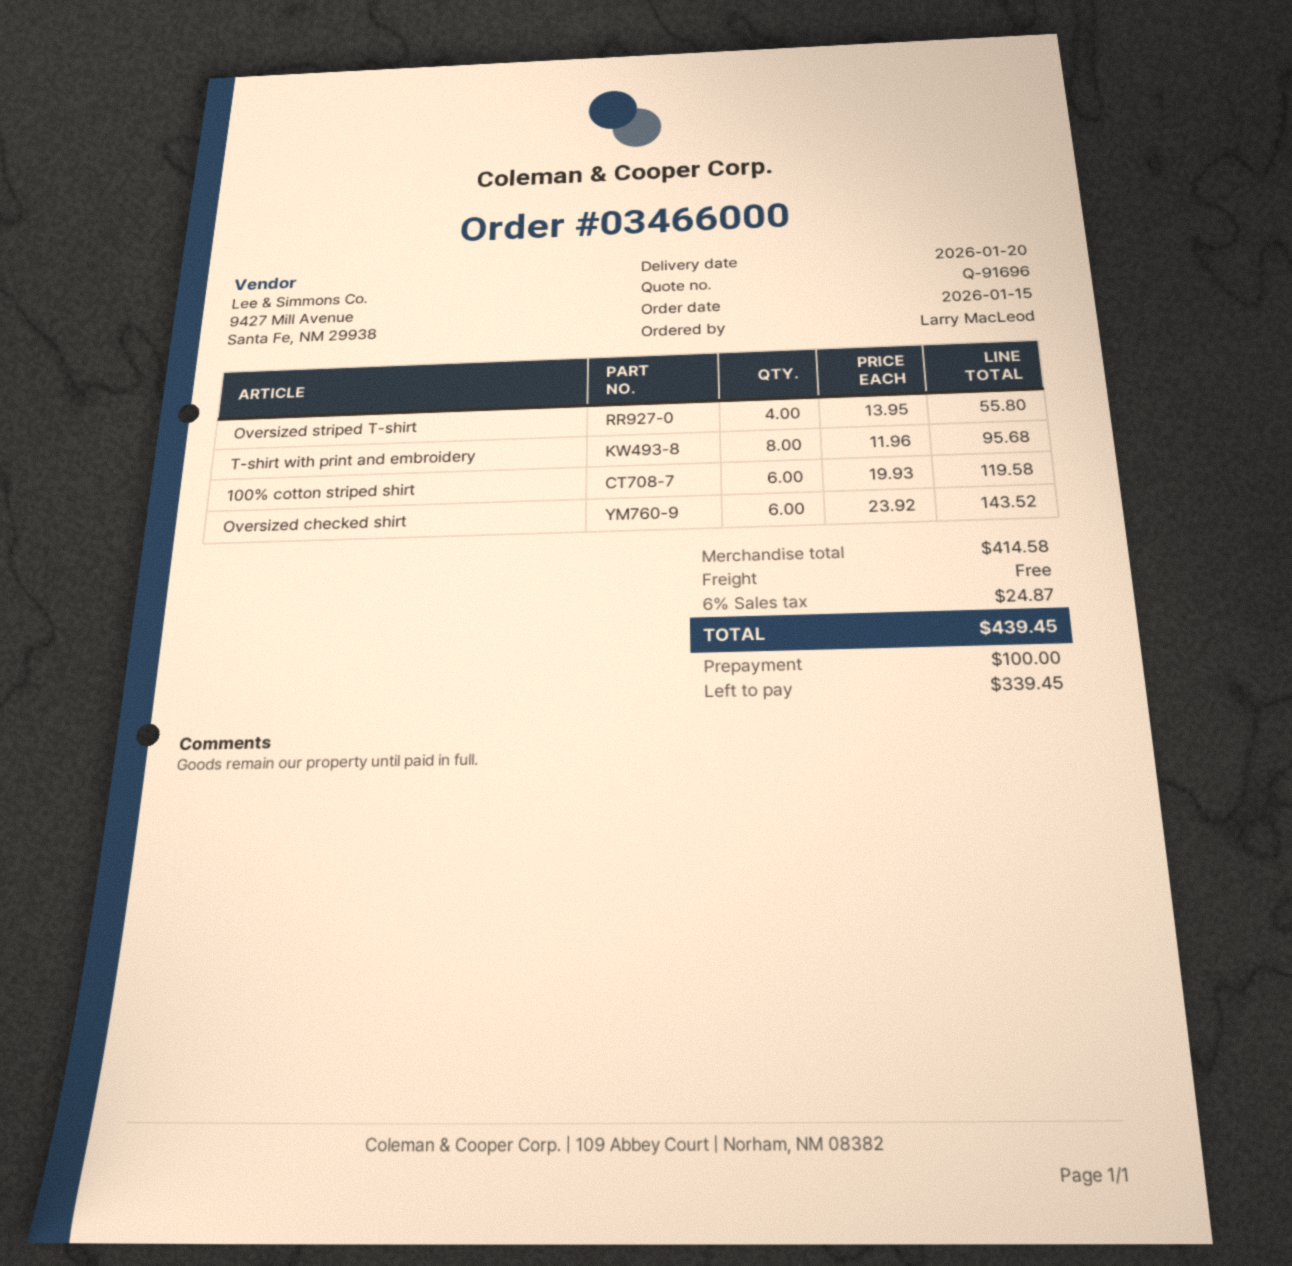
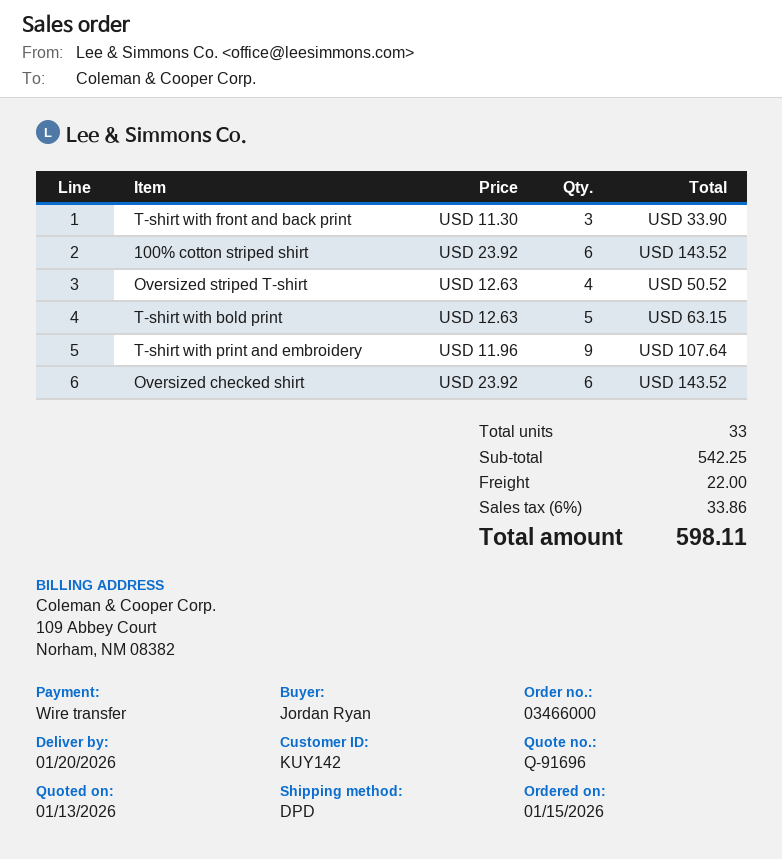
ordered by: Larry MacLeod -> Jordan Ryan
Oversized striped T-shirt: 4 x 13.95 = 55.80 -> 4 x 12.63 = 50.52
T-shirt with print and embroidery: 8 x 11.96 = 95.68 -> 9 x 11.96 = 107.64
100% cotton striped shirt: 6 x 19.93 = 119.58 -> 6 x 23.92 = 143.52
T-shirt with front and back print: none -> 3 x 11.30 = 33.90
T-shirt with bold print: none -> 5 x 12.63 = 63.15
subtotal: 414.58 -> 542.25
shipping: 0.00 -> 22.00
tax: 6% = 24.87 -> 6% = 33.86
total: 439.45 -> 598.11

